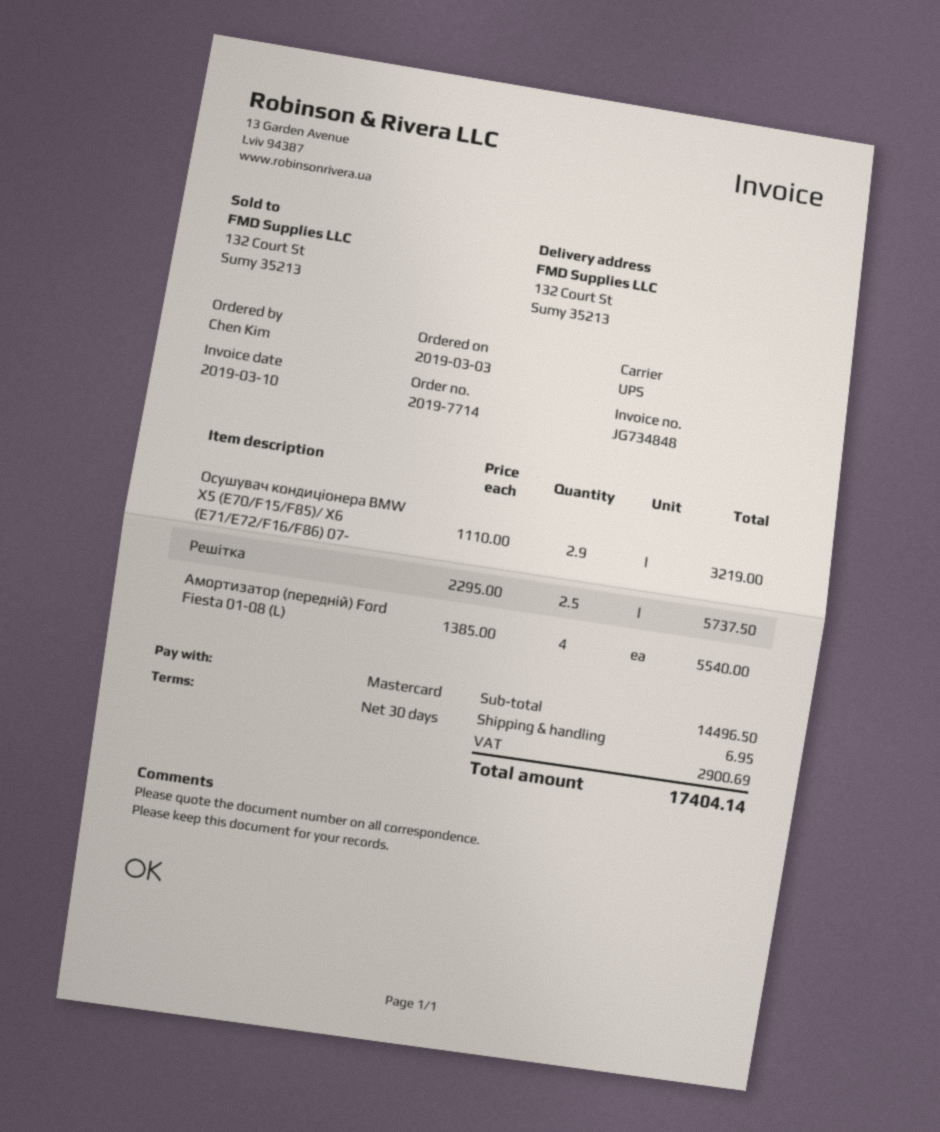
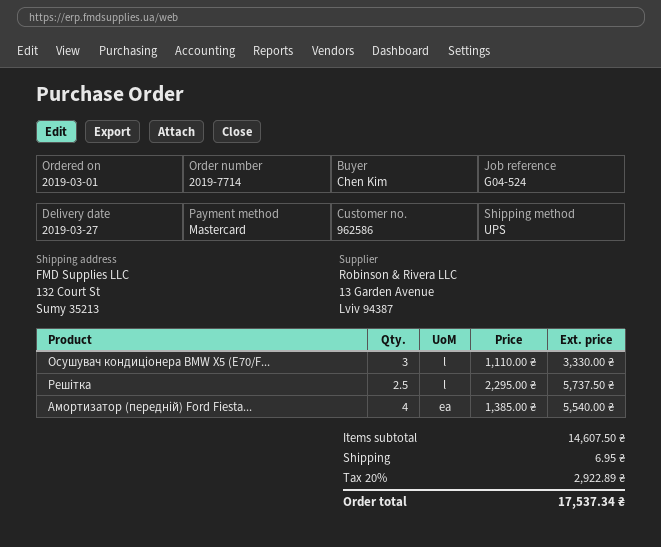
order date: 2019-03-03 -> 2019-03-01
Осушувач кондиціонера BMW X5 (E70/F15/F85)/ X6 (E71/E72/F16/F86) 07-: 2.9 x 1110.00 = 3219.00 -> 3 x 1110.00 = 3330.00
subtotal: 14496.50 -> 14607.50
tax: 2900.69 -> 2922.89
total: 17404.14 -> 17537.34

